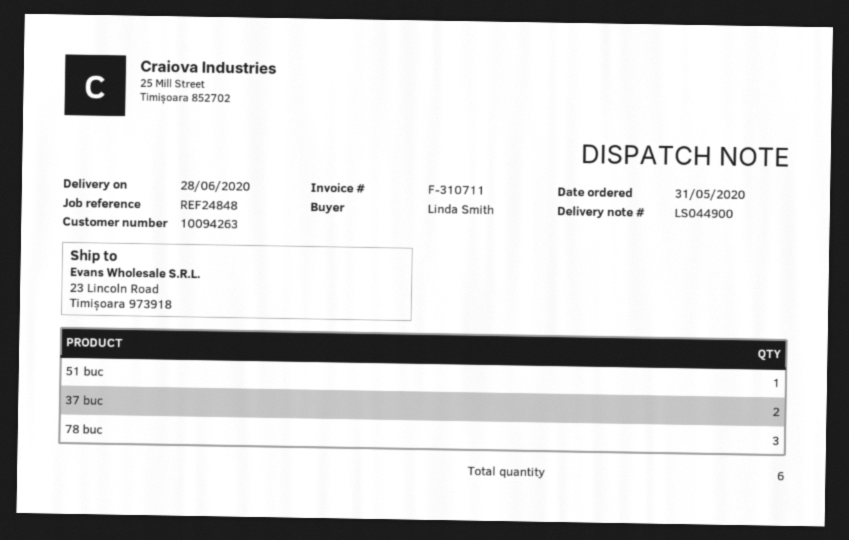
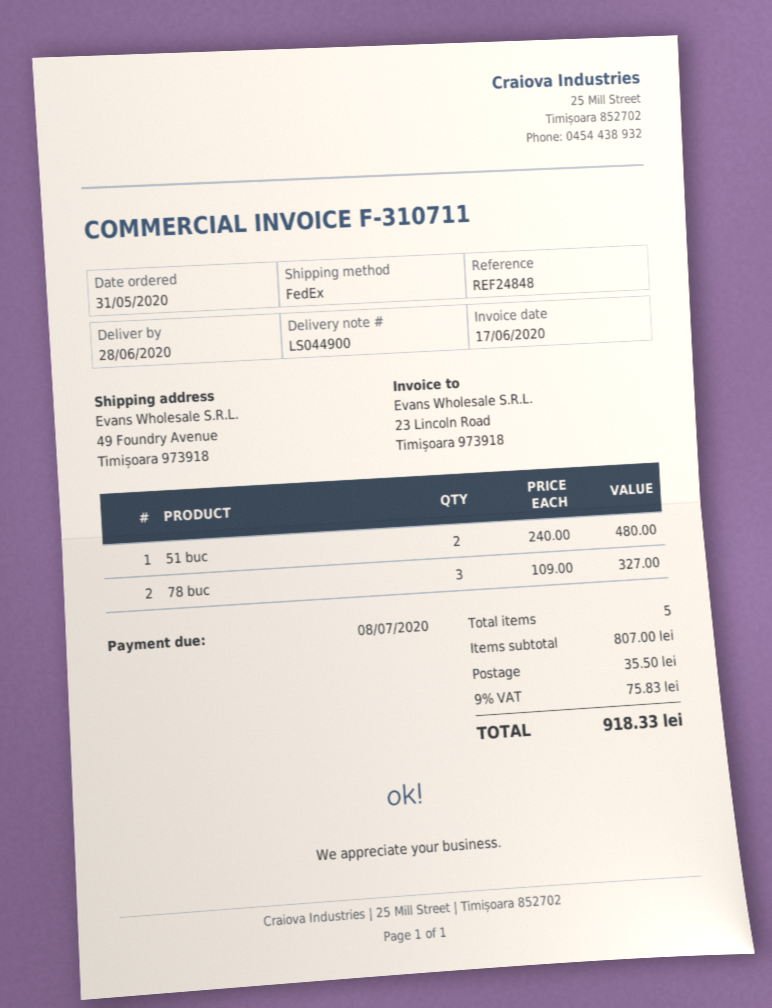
ship to: 23 Lincoln Road, Timișoara 973918 -> 49 Foundry Avenue, Timișoara 973918
51 buc: 1 -> 2
37 buc: 2 -> none
total quantity: 6 -> 5

